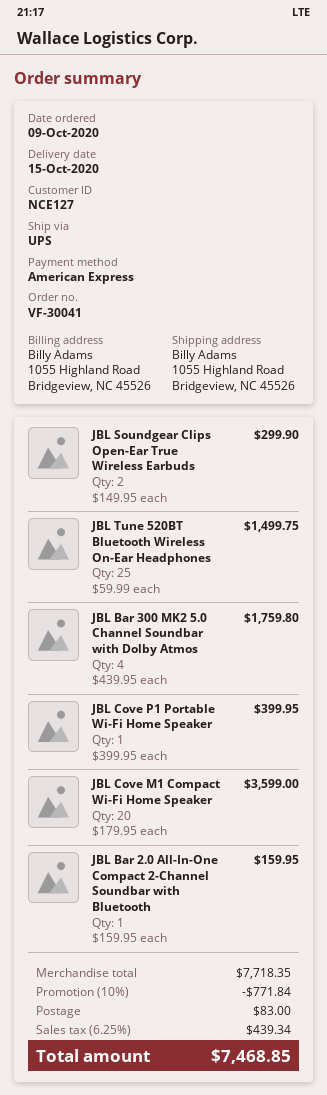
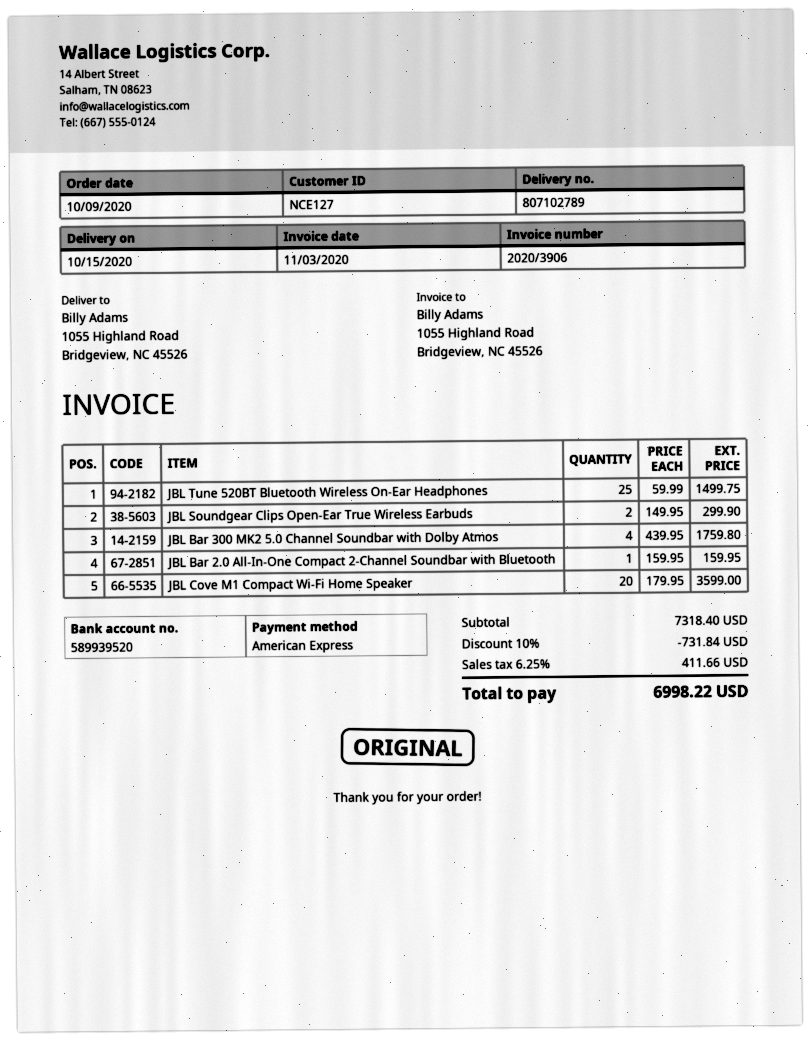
JBL Cove P1 Portable Wi-Fi Home Speaker: 1 x 399.95 = 399.95 -> none
subtotal: 7718.35 -> 7318.40
discount: 10% = 771.84 -> 10% = 731.84
shipping: 83.00 -> none
tax: 6.25% = 439.34 -> 6.25% = 411.66
total: 7468.85 -> 6998.22

